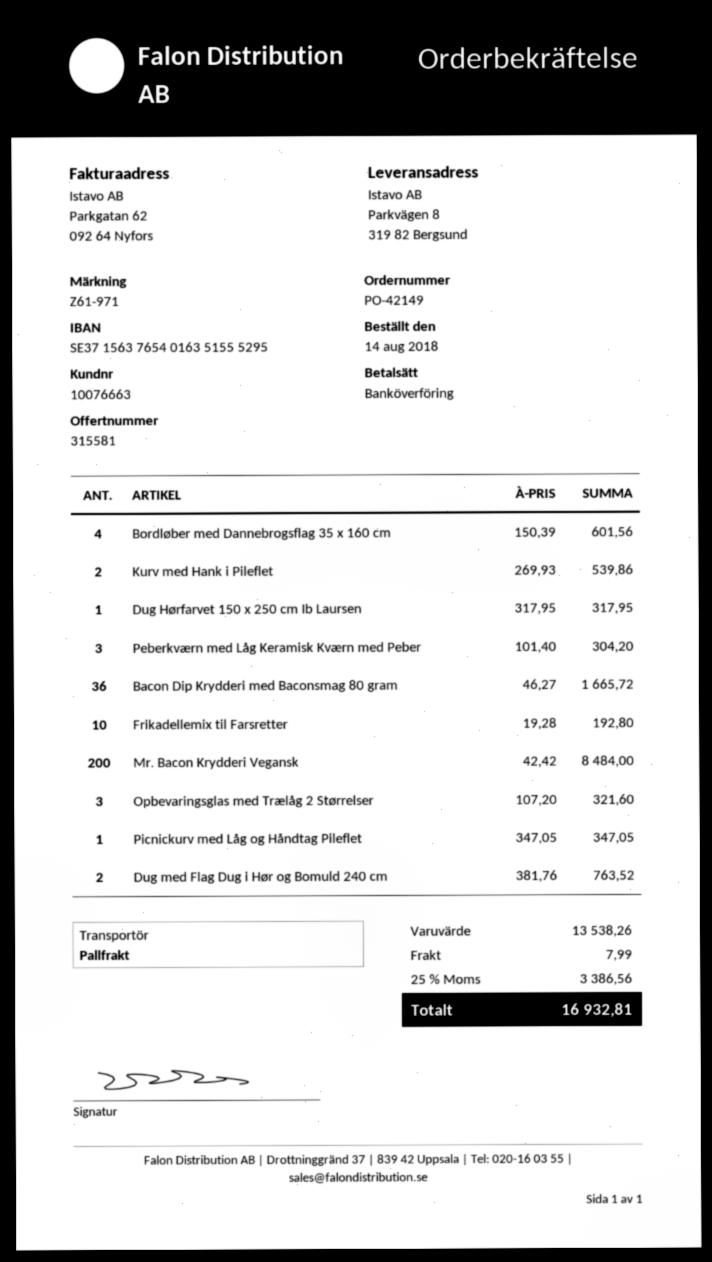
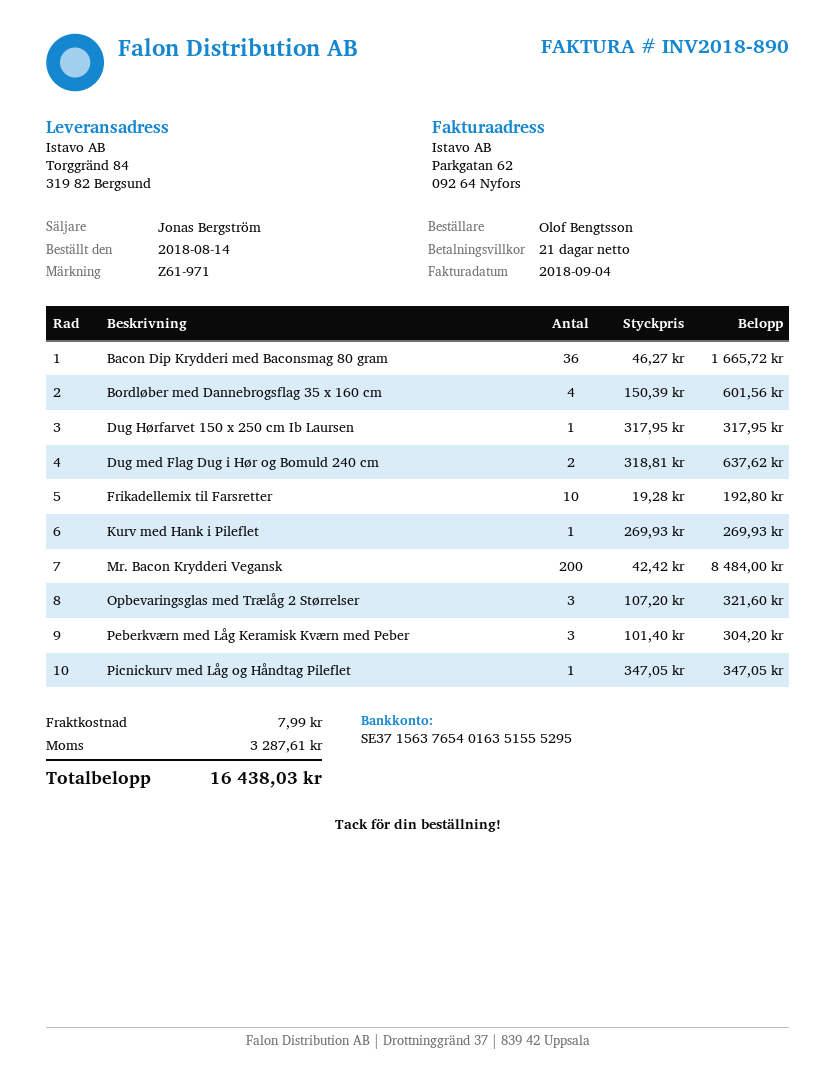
ship to: Parkvägen 8, 319 82 Bergsund -> Torggränd 84, 319 82 Bergsund
Kurv med Hank i Pileflet: 2 x 269.93 = 539.86 -> 1 x 269.93 = 269.93
Dug med Flag Dug i Hør og Bomuld 240 cm: 2 x 381.76 = 763.52 -> 2 x 318.81 = 637.62
tax: 3386.56 -> 3287.61
total: 16932.81 -> 16438.03

